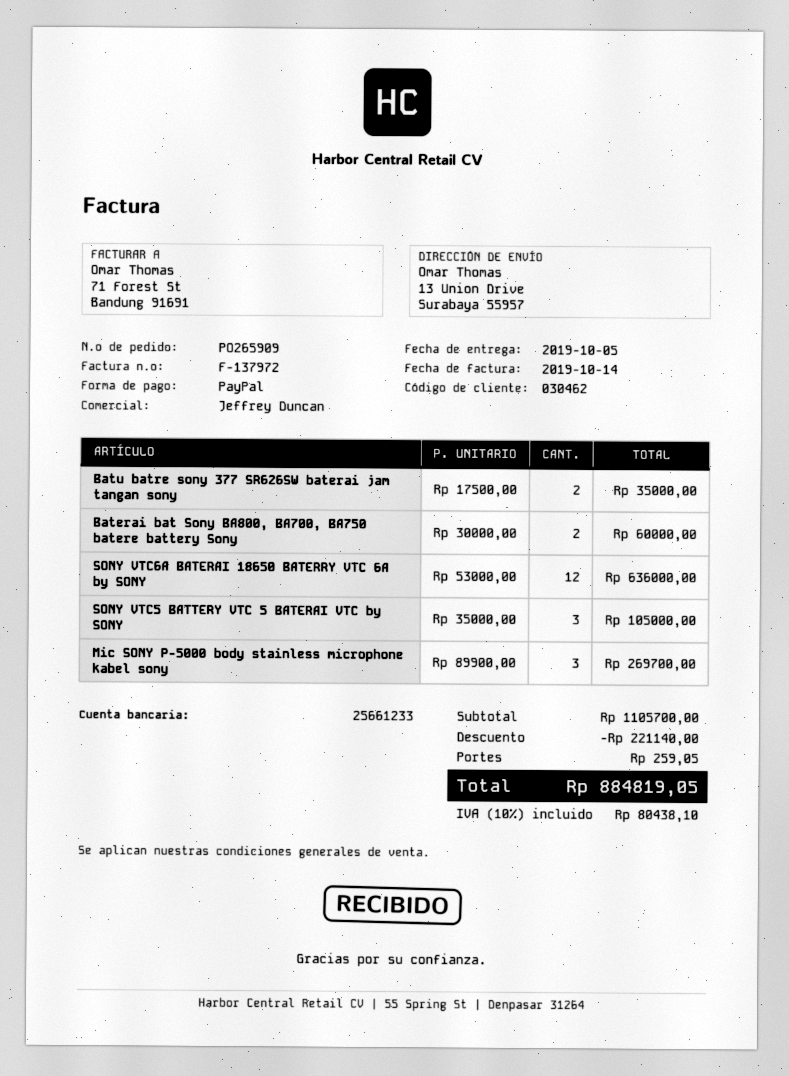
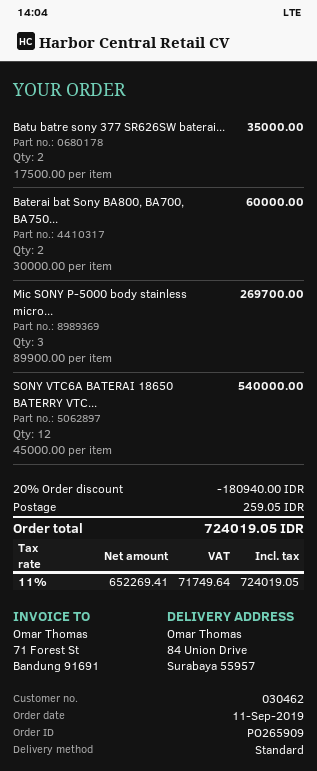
ship to: 13 Union Drive, Surabaya 55957 -> 84 Union Drive, Surabaya 55957
SONY VTC6A BATERAI 18650 BATERRY VTC 6A by SONY: 12 x 53000.00 = 636000.00 -> 12 x 45000.00 = 540000.00
SONY VTC5 BATTERY VTC 5 BATERAI VTC by SONY: 3 x 35000.00 = 105000.00 -> none
discount: 221140.00 -> 180940.00
tax: 10% = 80438.10 -> 11% = 71749.64
total: 884819.05 -> 724019.05

